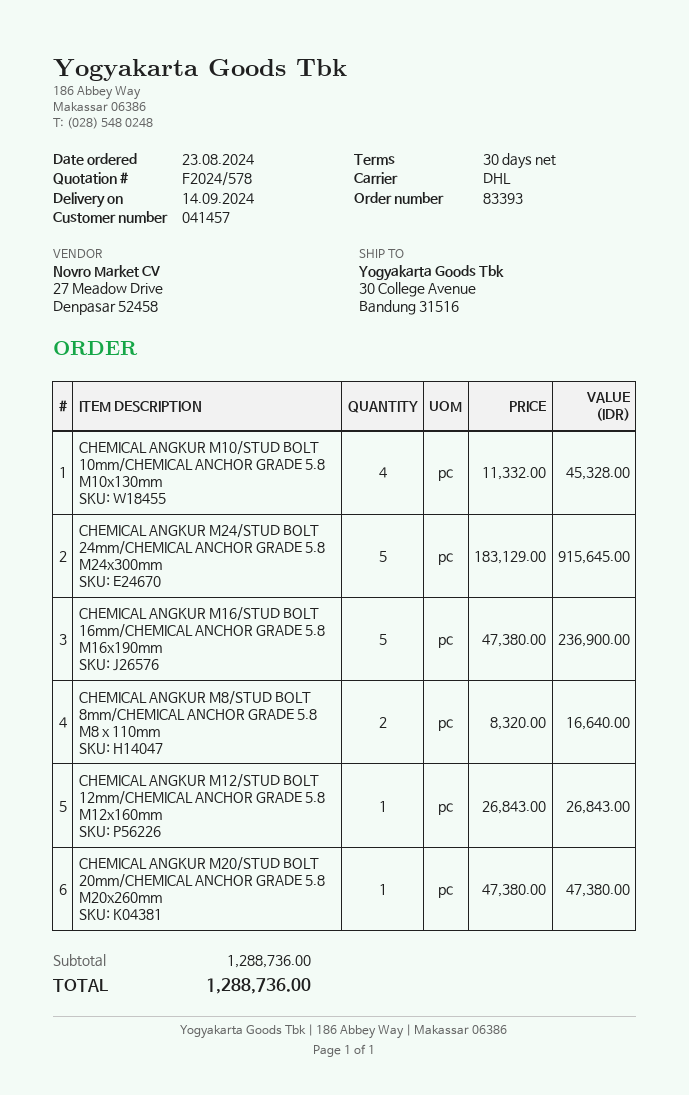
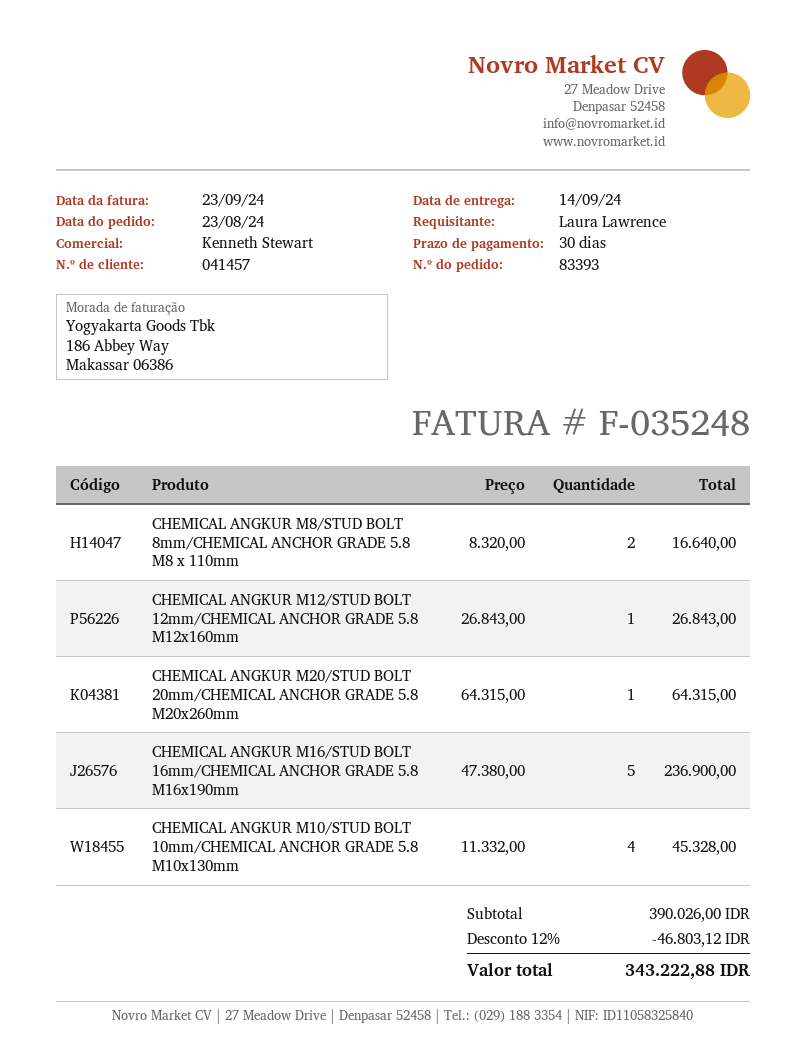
CHEMICAL ANGKUR M24/STUD BOLT 24mm/CHEMICAL ANCHOR GRADE 5.8 M24x300mm: 5 x 183129.00 = 915645.00 -> none
CHEMICAL ANGKUR M20/STUD BOLT 20mm/CHEMICAL ANCHOR GRADE 5.8 M20x260mm: 1 x 47380.00 = 47380.00 -> 1 x 64315.00 = 64315.00
subtotal: 1288736.00 -> 390026.00
discount: none -> 12% = 46803.12
total: 1288736.00 -> 343222.88

